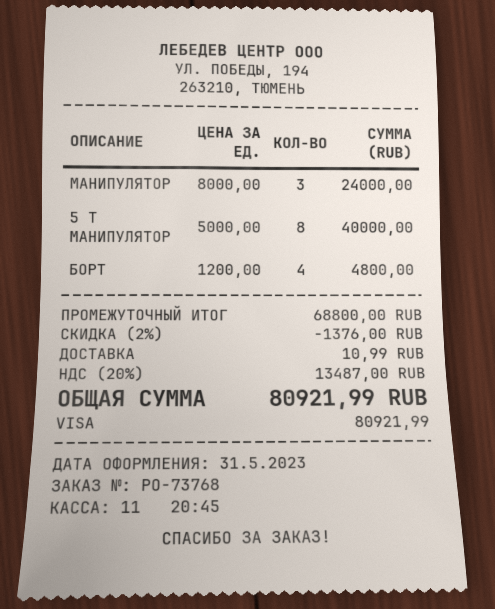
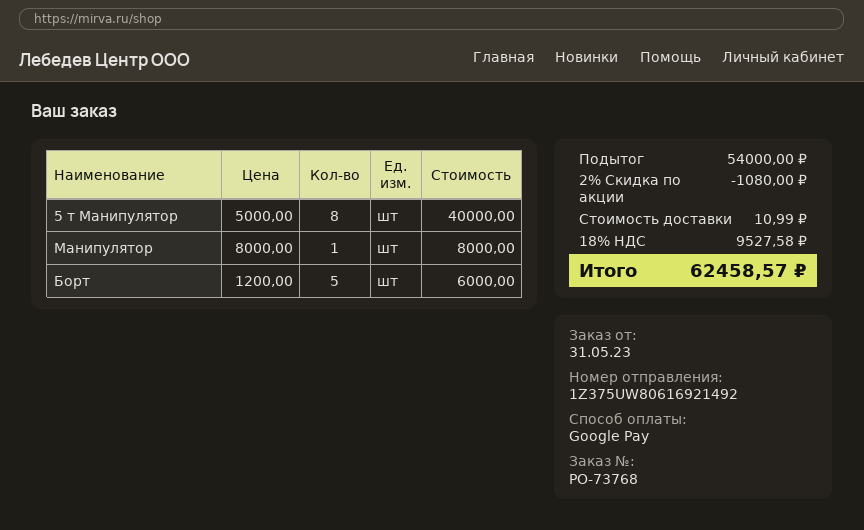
payment method: Visa -> Google Pay
МАНИПУЛЯТОР: 3 x 8000.00 = 24000.00 -> 1 x 8000.00 = 8000.00
БОРТ: 4 x 1200.00 = 4800.00 -> 5 x 1200.00 = 6000.00
subtotal: 68800.00 -> 54000.00
discount: 2% = 1376.00 -> 2% = 1080.00
tax: 20% = 13487.00 -> 18% = 9527.58
total: 80921.99 -> 62458.57

